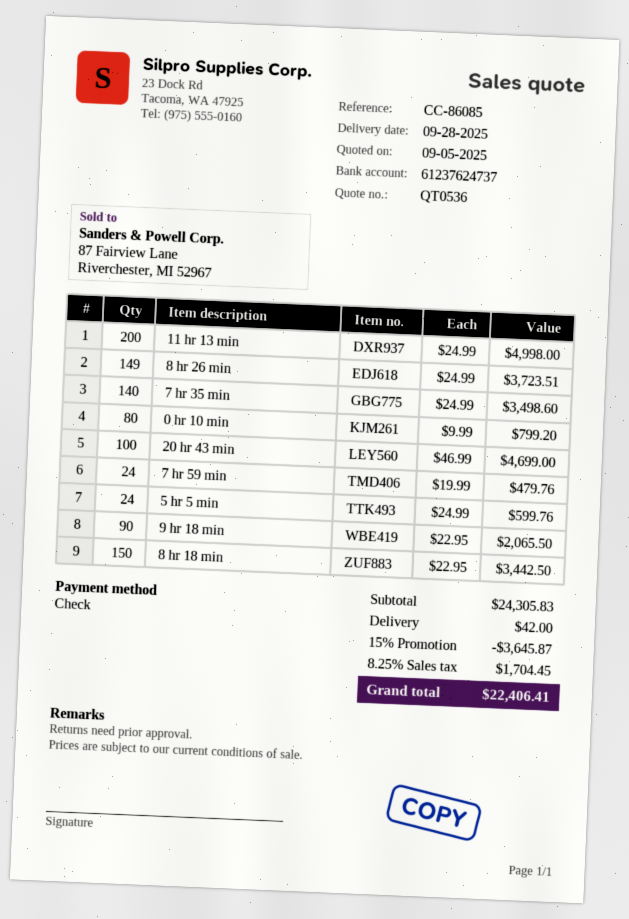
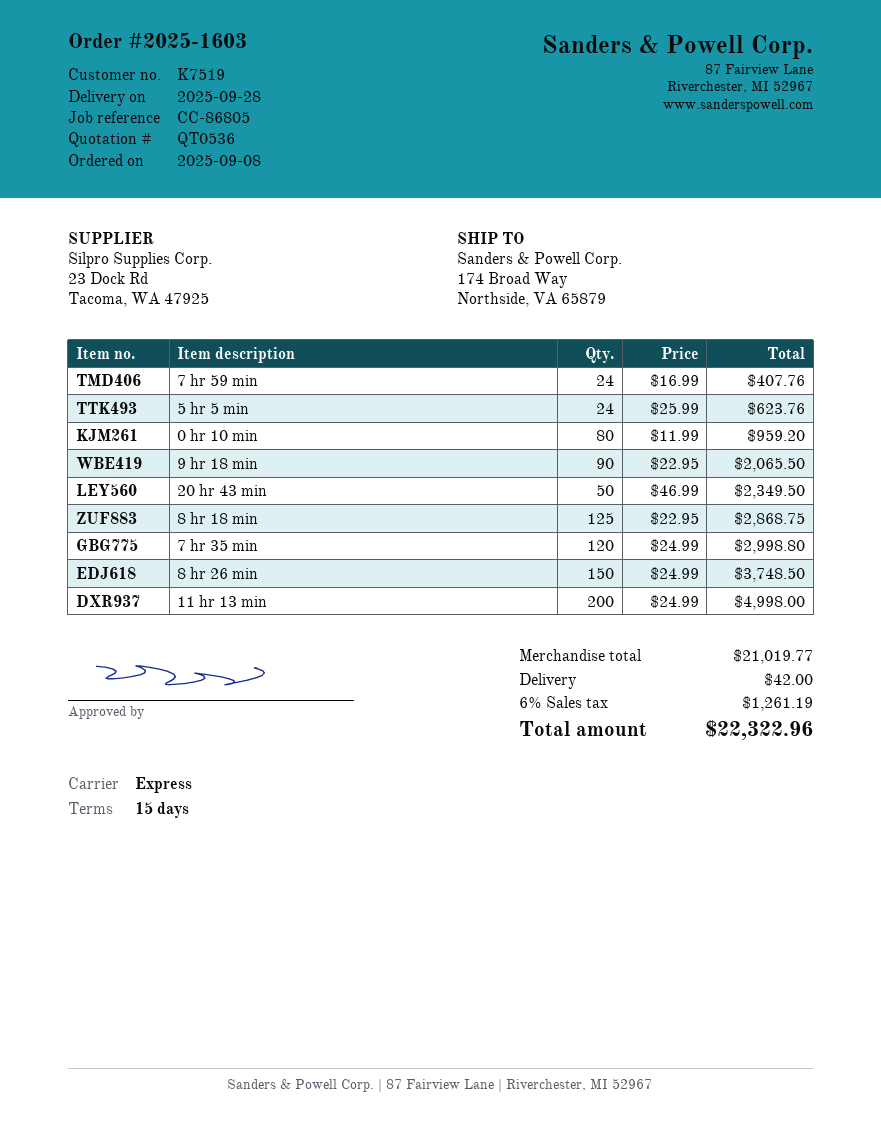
reference: CC-86085 -> CC-86805
8 hr 26 min: 149 x 24.99 = 3723.51 -> 150 x 24.99 = 3748.50
7 hr 35 min: 140 x 24.99 = 3498.60 -> 120 x 24.99 = 2998.80
0 hr 10 min: 80 x 9.99 = 799.20 -> 80 x 11.99 = 959.20
20 hr 43 min: 100 x 46.99 = 4699.00 -> 50 x 46.99 = 2349.50
7 hr 59 min: 24 x 19.99 = 479.76 -> 24 x 16.99 = 407.76
5 hr 5 min: 24 x 24.99 = 599.76 -> 24 x 25.99 = 623.76
8 hr 18 min: 150 x 22.95 = 3442.50 -> 125 x 22.95 = 2868.75
subtotal: 24305.83 -> 21019.77
discount: 15% = 3645.87 -> none
tax: 8.25% = 1704.45 -> 6% = 1261.19
total: 22406.41 -> 22322.96

